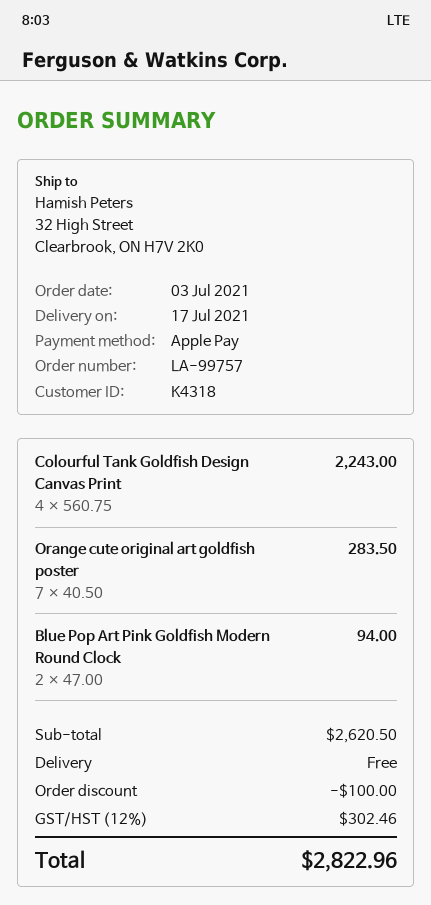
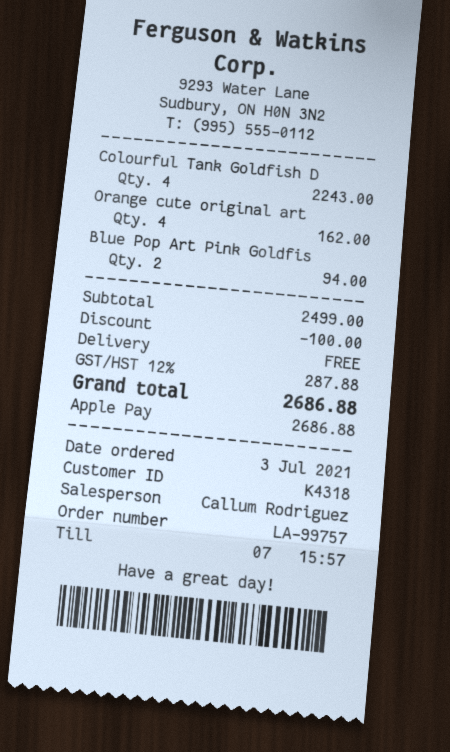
Orange cute original art goldfish poster: 7 for 283.50 -> 4 for 162.00
subtotal: 2620.50 -> 2499.00
tax: 12% = 302.46 -> 12% = 287.88
total: 2822.96 -> 2686.88

